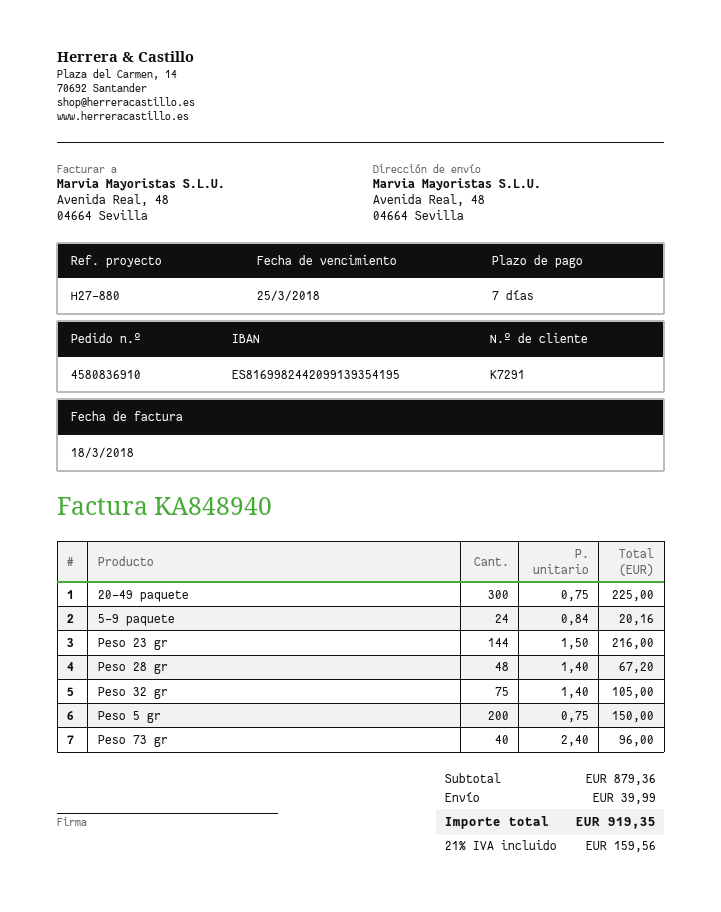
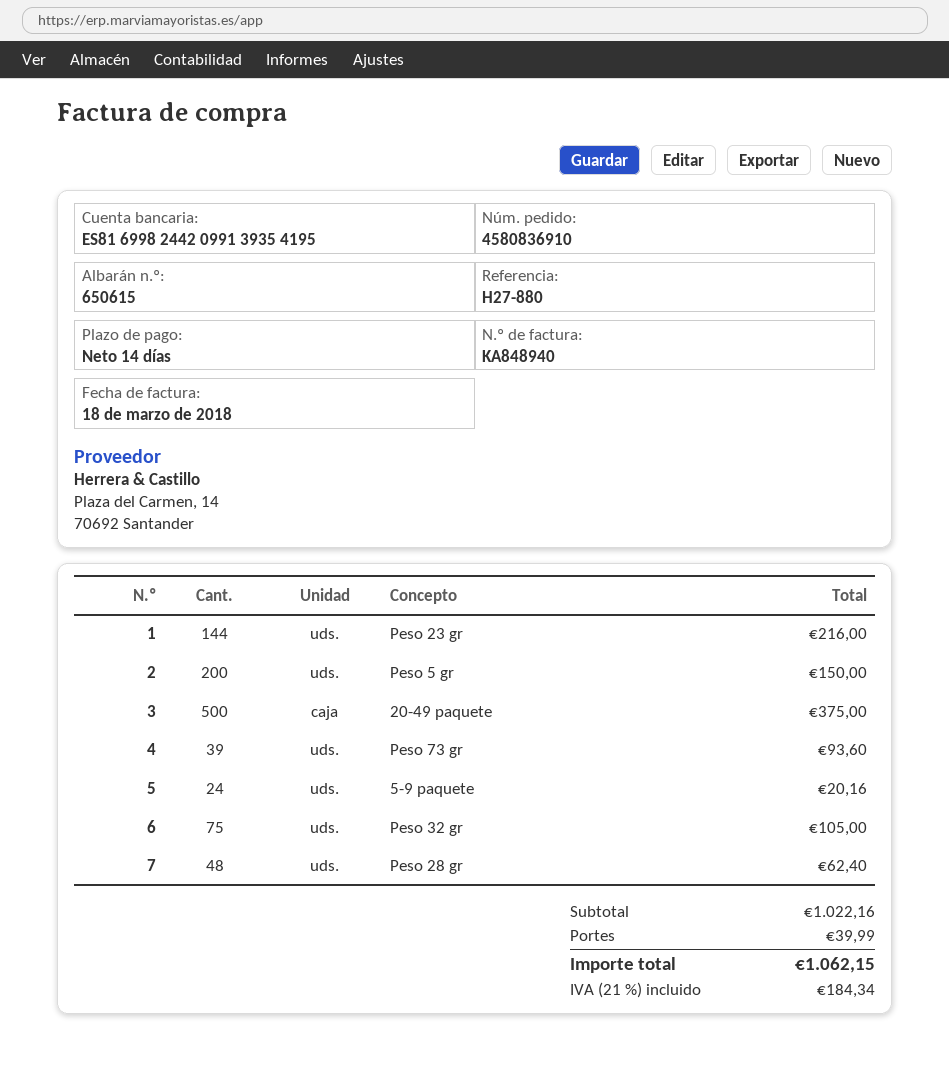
payment terms: 7 days -> 14 days
20-49 paquete: 300 for 225.00 -> 500 for 375.00
Peso 28 gr: 48 for 67.20 -> 48 for 62.40
Peso 73 gr: 40 for 96.00 -> 39 for 93.60
subtotal: 879.36 -> 1022.16
tax: 21% = 159.56 -> 21% = 184.34
total: 919.35 -> 1062.15

